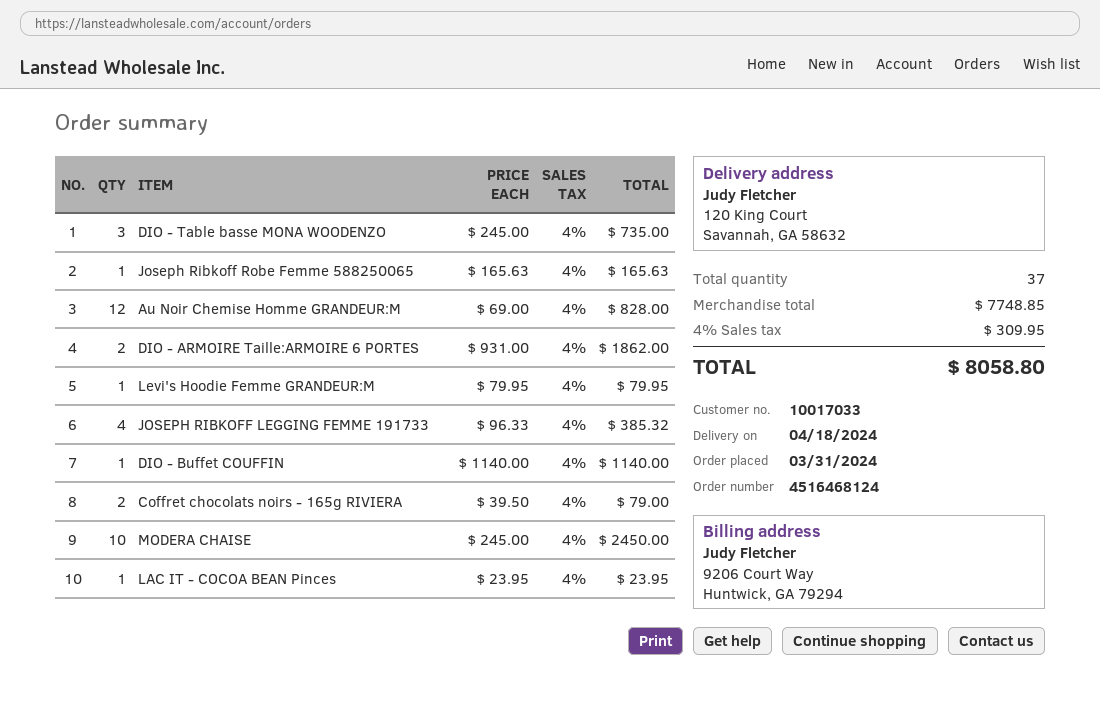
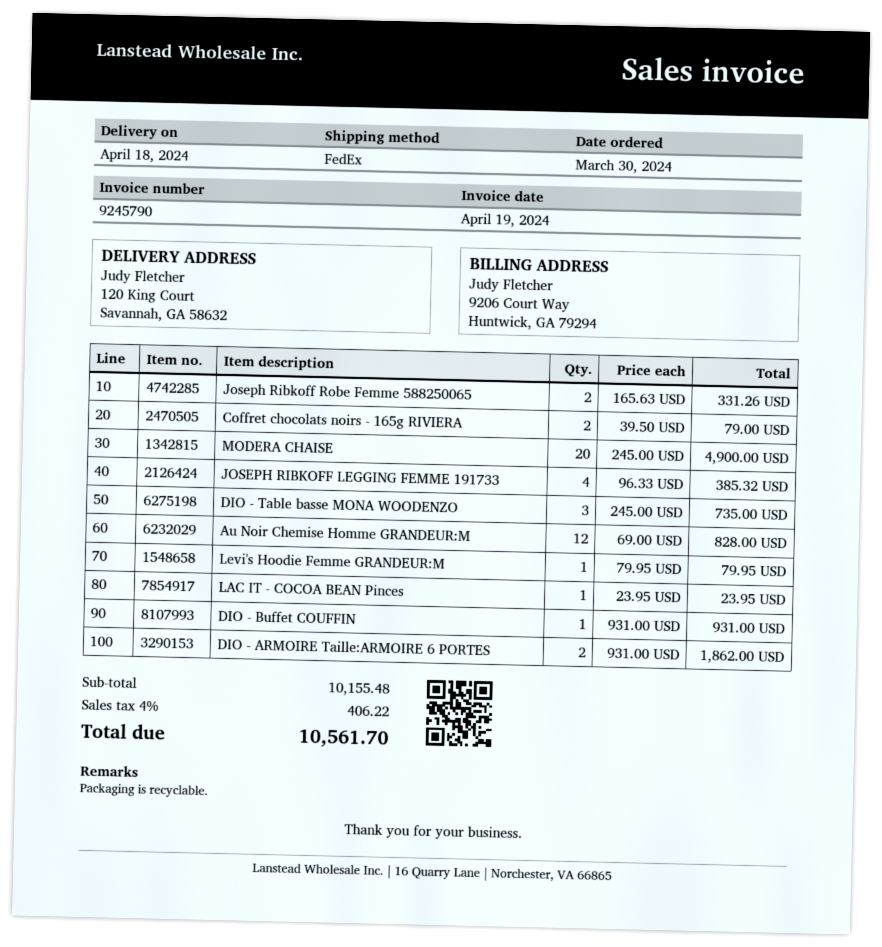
order date: 2024-03-31 -> 2024-03-30
Joseph Ribkoff Robe Femme 588250065: 1 x 165.63 = 165.63 -> 2 x 165.63 = 331.26
DIO - Buffet COUFFIN: 1 x 1140.00 = 1140.00 -> 1 x 931.00 = 931.00
MODERA CHAISE: 10 x 245.00 = 2450.00 -> 20 x 245.00 = 4900.00
subtotal: 7748.85 -> 10155.48
tax: 4% = 309.95 -> 4% = 406.22
total: 8058.80 -> 10561.70

